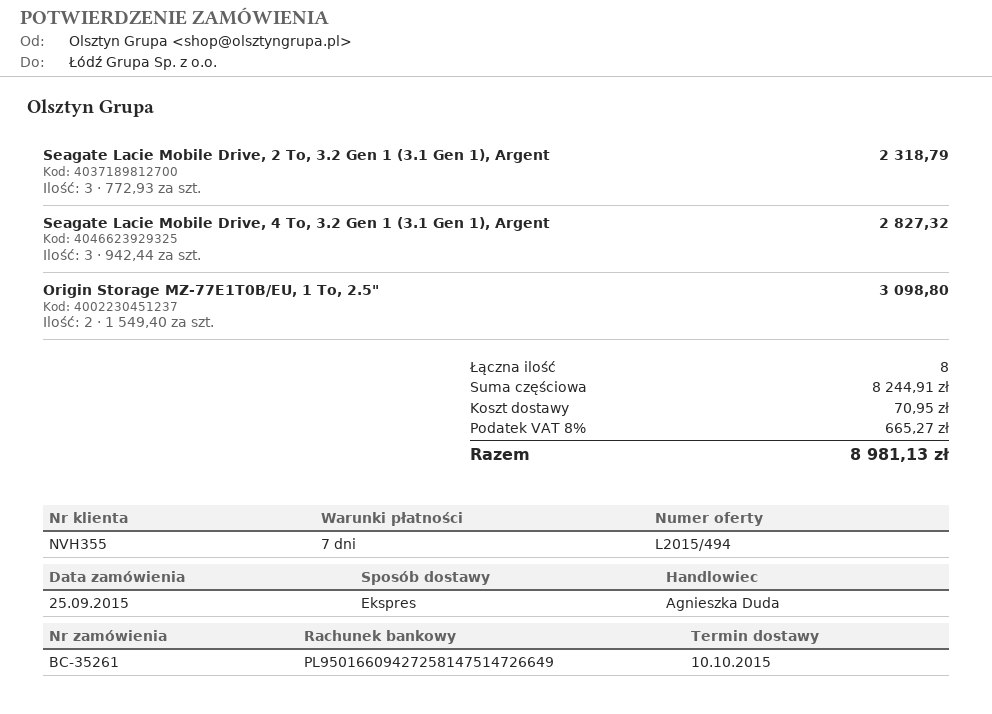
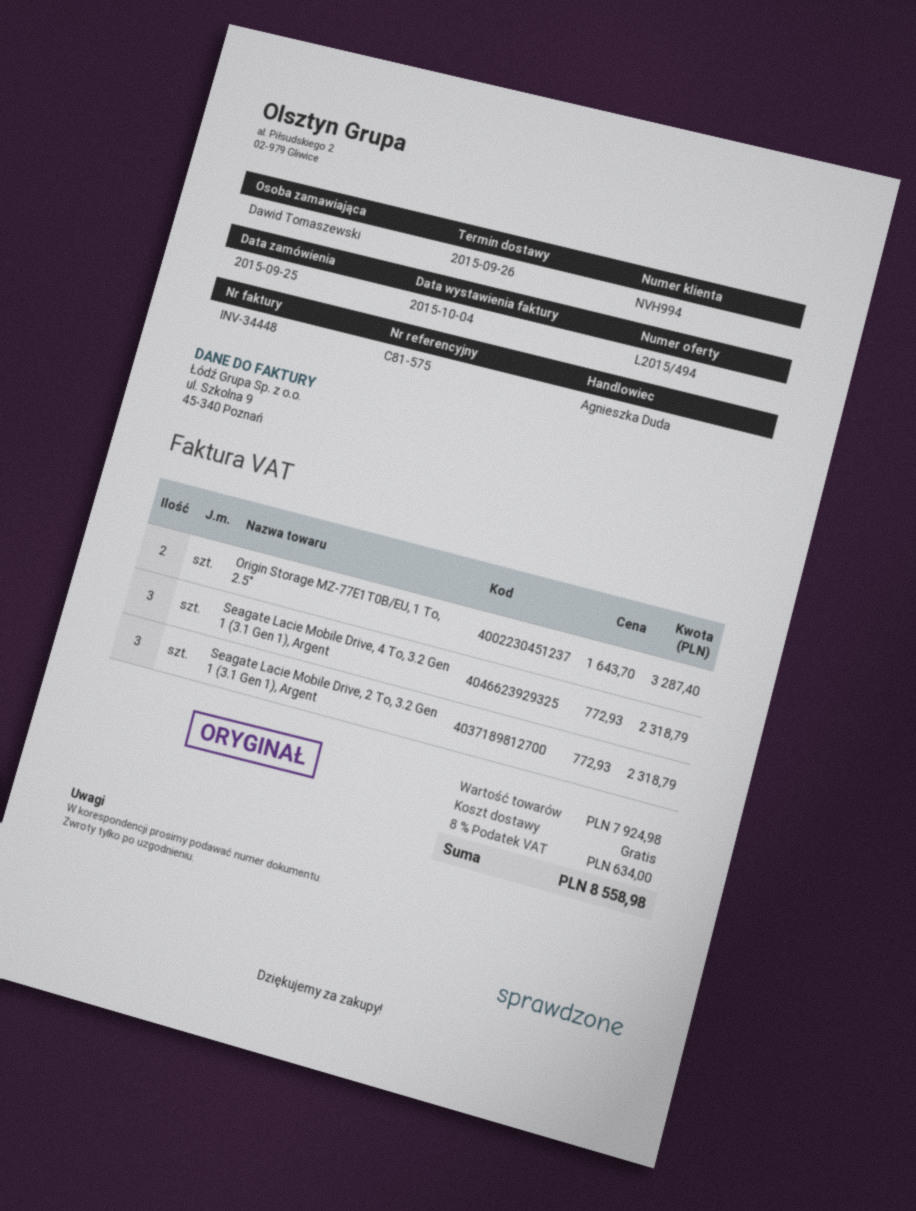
delivery date: 2015-10-10 -> 2015-09-26
customer number: NVH355 -> NVH994
Seagate Lacie Mobile Drive, 4 To, 3.2 Gen 1 (3.1 Gen 1), Argent: 3 x 942.44 = 2827.32 -> 3 x 772.93 = 2318.79
Origin Storage MZ-77E1T0B/EU, 1 To, 2.5": 2 x 1549.40 = 3098.80 -> 2 x 1643.70 = 3287.40
subtotal: 8244.91 -> 7924.98
shipping: 70.95 -> 0.00
tax: 8% = 665.27 -> 8% = 634.00
total: 8981.13 -> 8558.98

